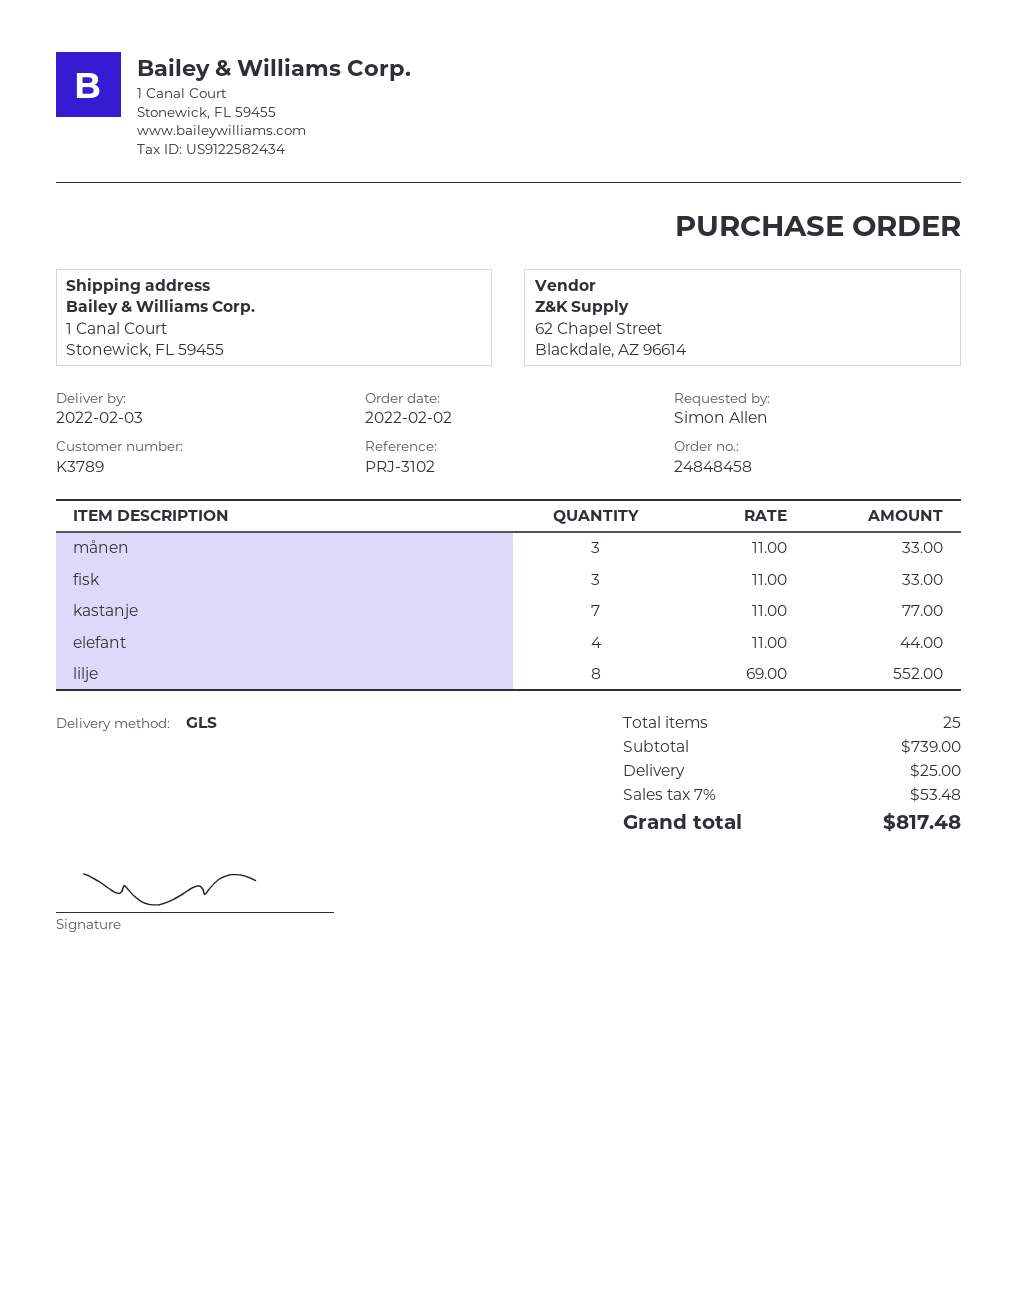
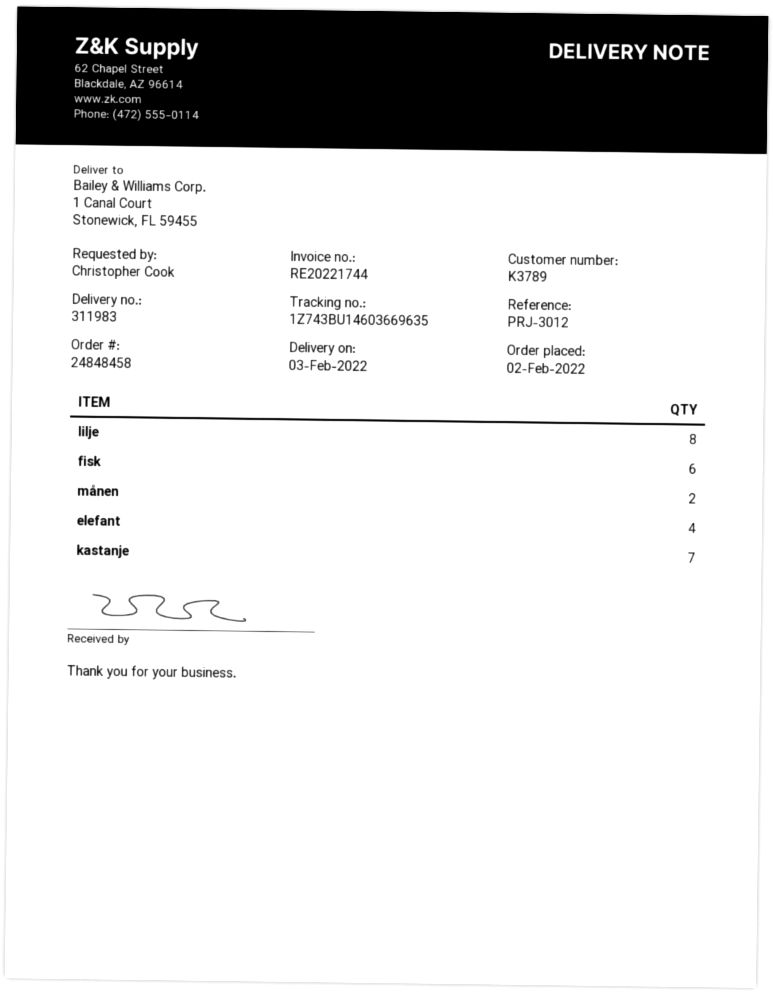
reference: PRJ-3102 -> PRJ-3012
ordered by: Simon Allen -> Christopher Cook
månen: 3 -> 2
fisk: 3 -> 6

